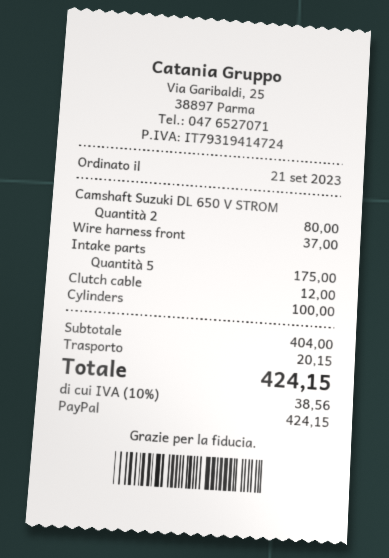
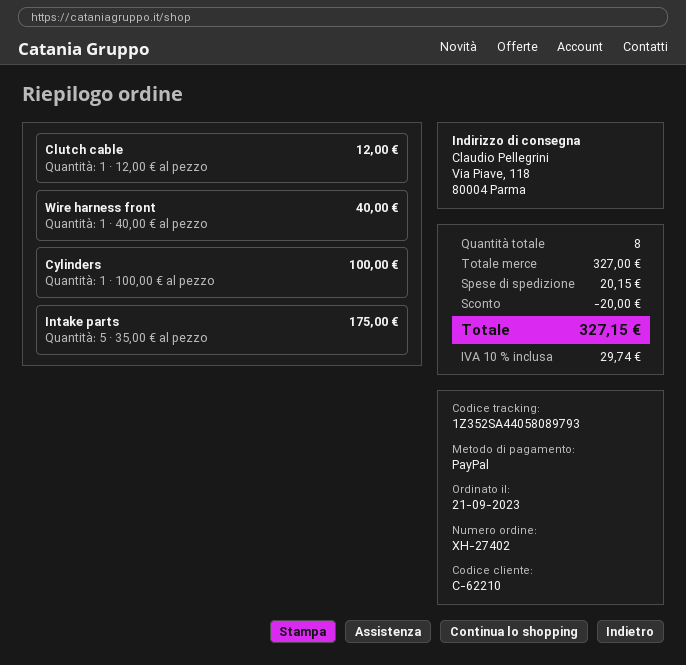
Camshaft Suzuki DL 650 V STROM: 2 for 80.00 -> none
Wire harness front: 1 for 37.00 -> 1 for 40.00
subtotal: 404.00 -> 327.00
discount: none -> 20.00
tax: 10% = 38.56 -> 10% = 29.74
total: 424.15 -> 327.15

